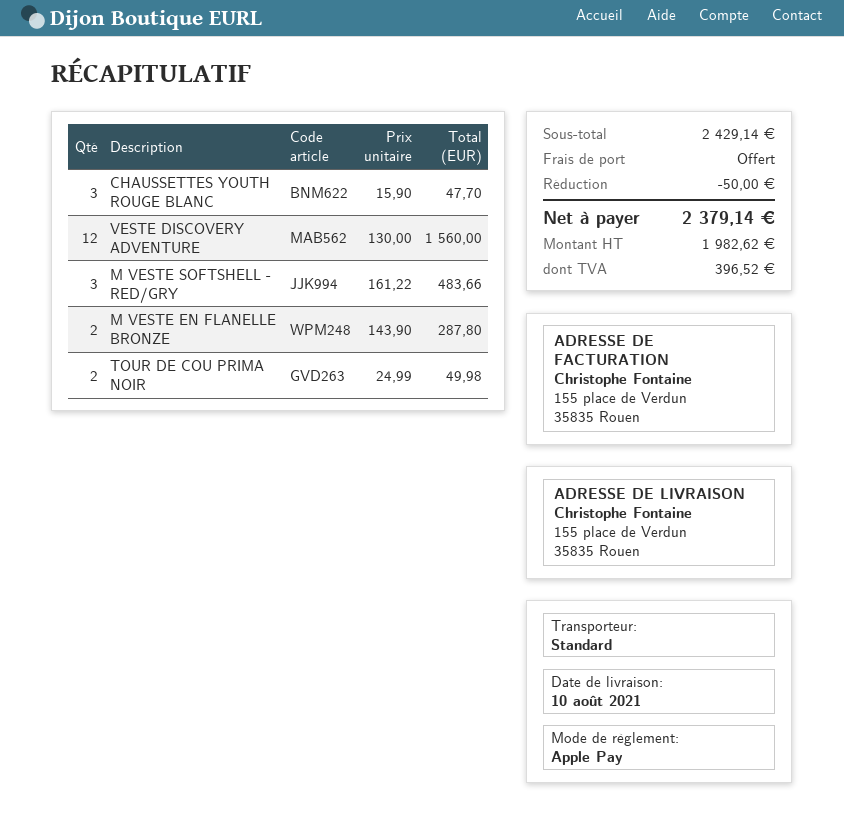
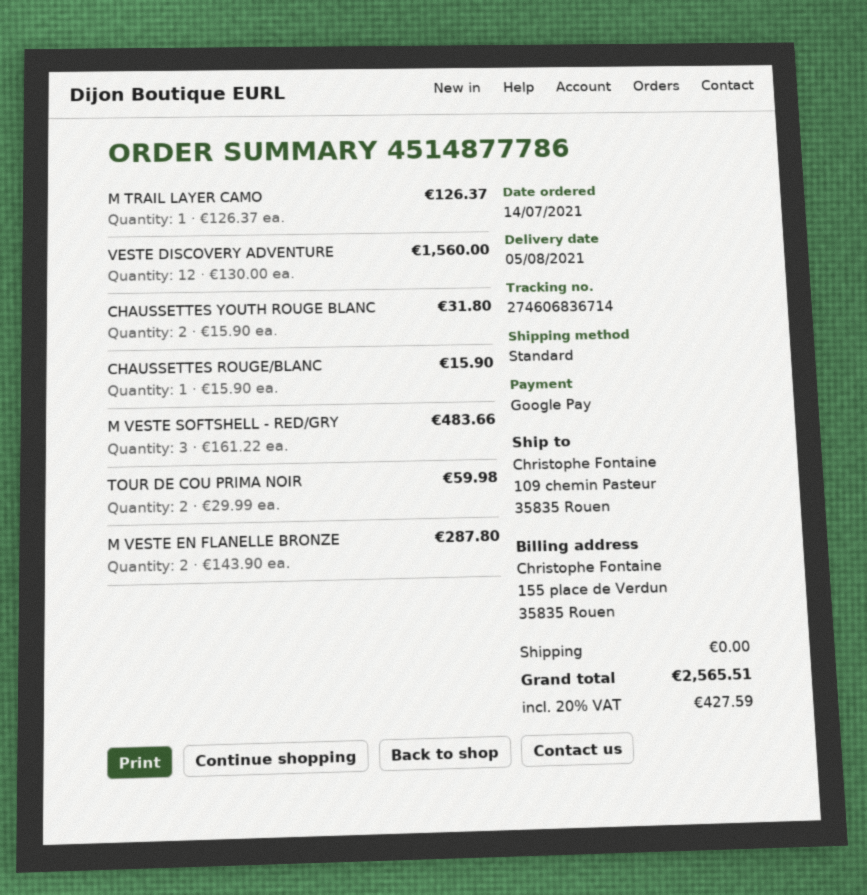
delivery date: 2021-08-10 -> 2021-08-05
payment method: Apple Pay -> Google Pay
ship to: 155 place de Verdun, 35835 Rouen -> 109 chemin Pasteur, 35835 Rouen
CHAUSSETTES YOUTH ROUGE BLANC: 3 x 15.90 = 47.70 -> 2 x 15.90 = 31.80
TOUR DE COU PRIMA NOIR: 2 x 24.99 = 49.98 -> 2 x 29.99 = 59.98
M TRAIL LAYER CAMO: none -> 1 x 126.37 = 126.37
CHAUSSETTES ROUGE/BLANC: none -> 1 x 15.90 = 15.90
discount: 50.00 -> none
tax: 396.52 -> 427.59
total: 2379.14 -> 2565.51

